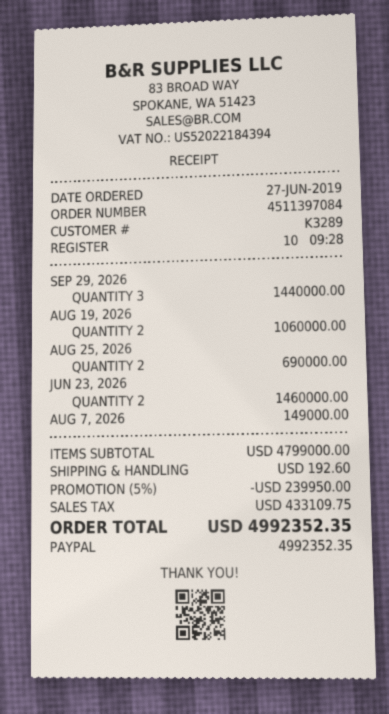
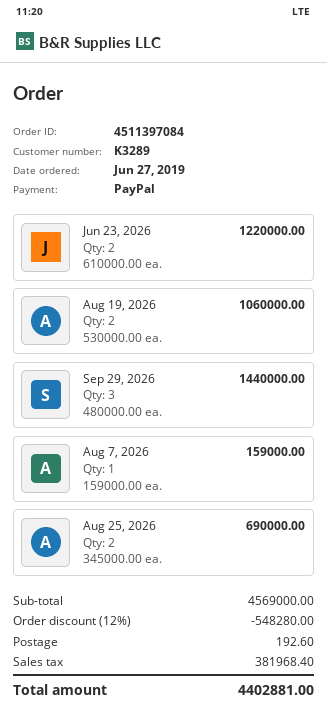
JUN 23, 2026: 2 for 1460000.00 -> 2 for 1220000.00
AUG 7, 2026: 1 for 149000.00 -> 1 for 159000.00
subtotal: 4799000.00 -> 4569000.00
discount: 5% = 239950.00 -> 12% = 548280.00
tax: 433109.75 -> 381968.40
total: 4992352.35 -> 4402881.00

